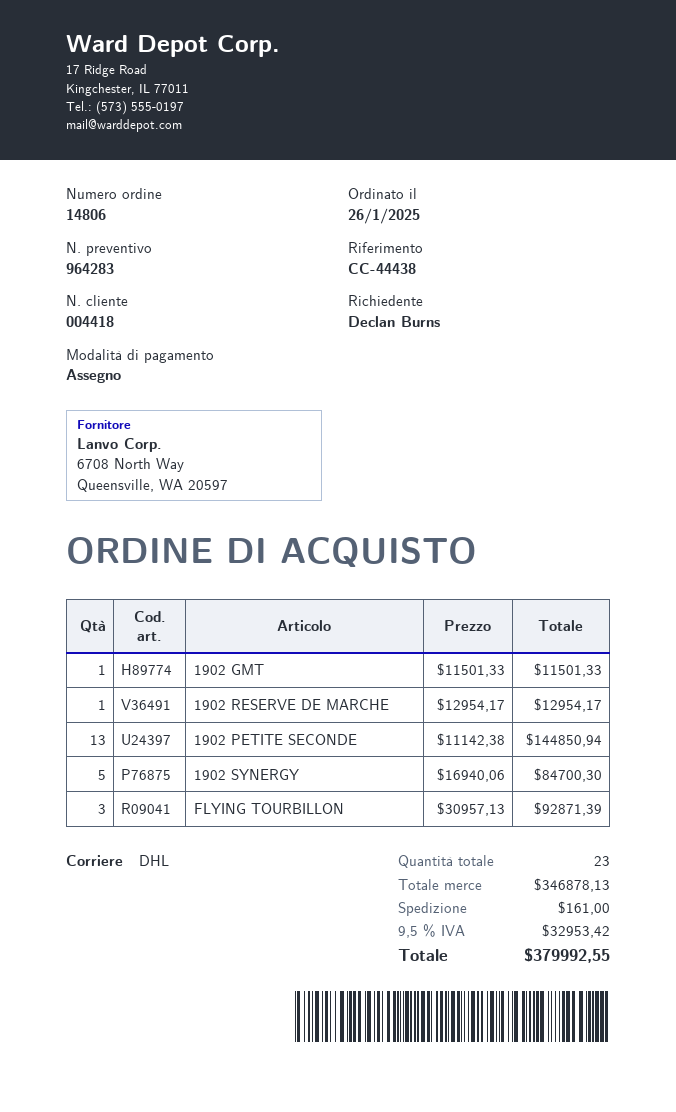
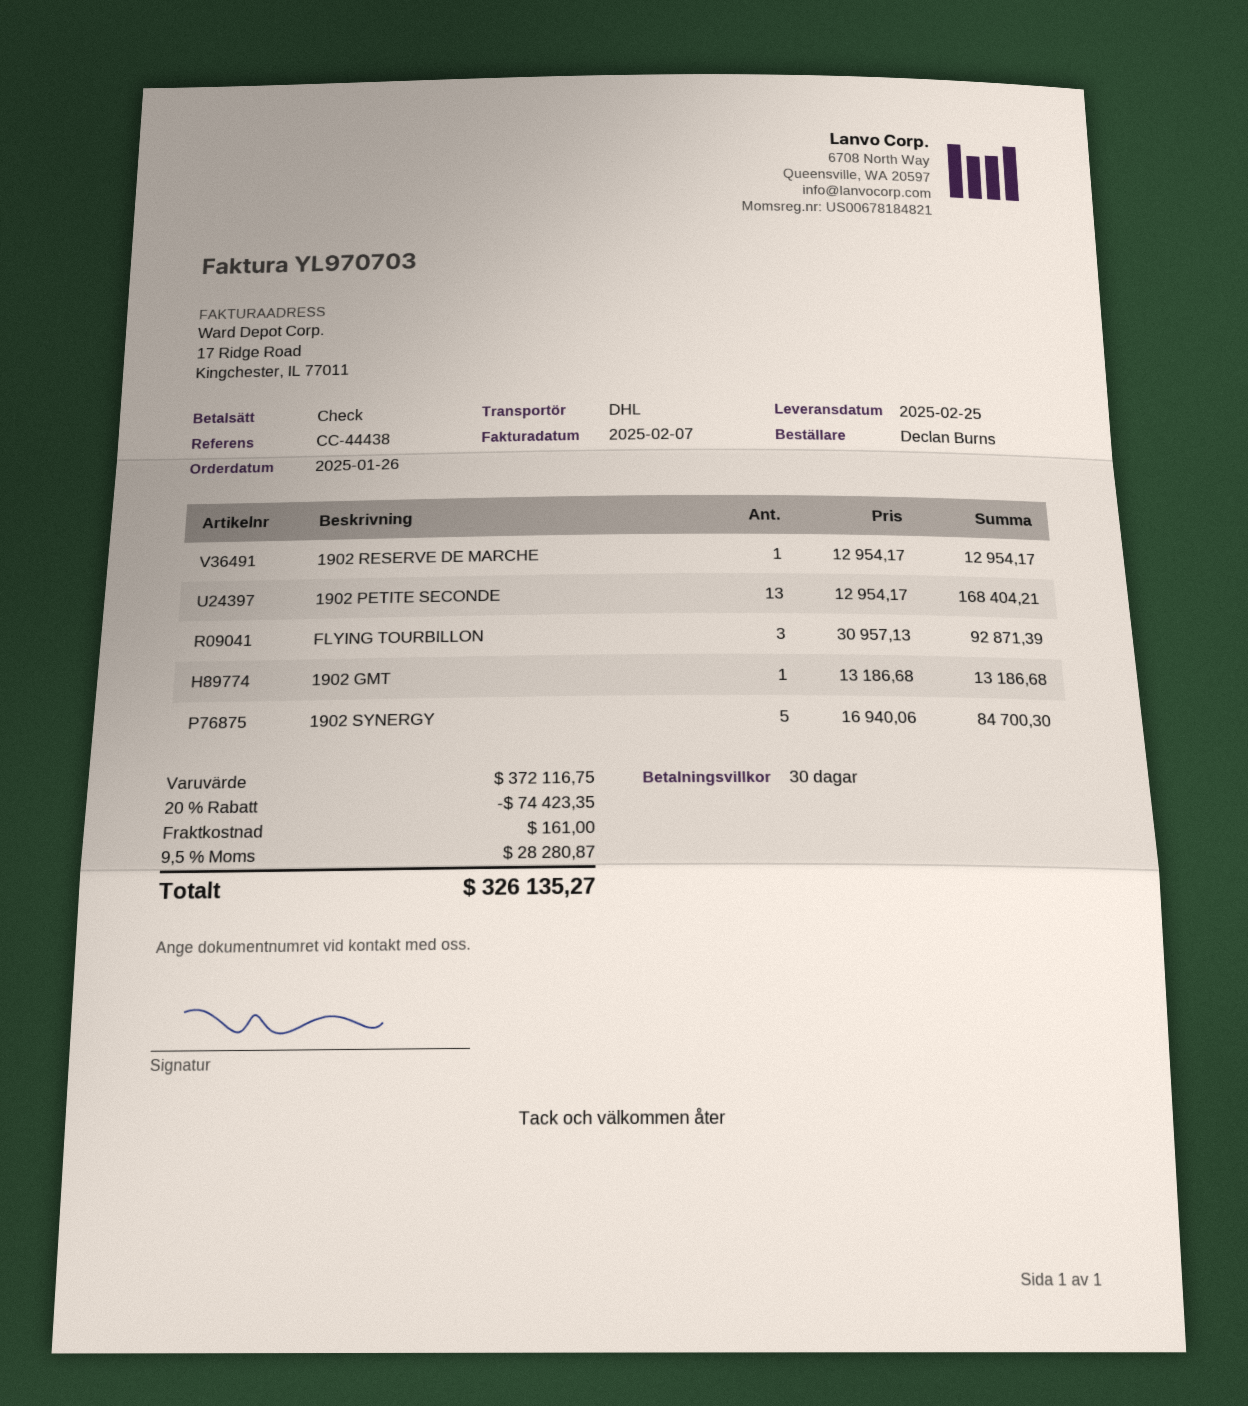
1902 GMT: 1 x 11501.33 = 11501.33 -> 1 x 13186.68 = 13186.68
1902 PETITE SECONDE: 13 x 11142.38 = 144850.94 -> 13 x 12954.17 = 168404.21
subtotal: 346878.13 -> 372116.75
discount: none -> 20% = 74423.35
tax: 9.5% = 32953.42 -> 9.5% = 28280.87
total: 379992.55 -> 326135.27

